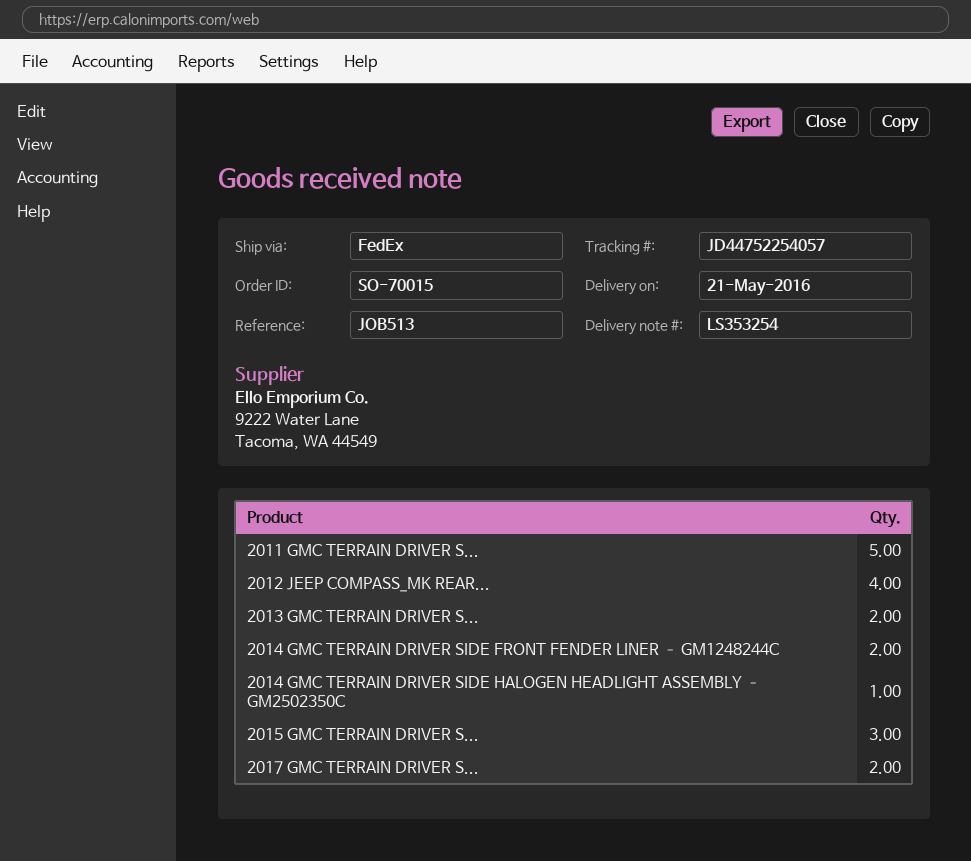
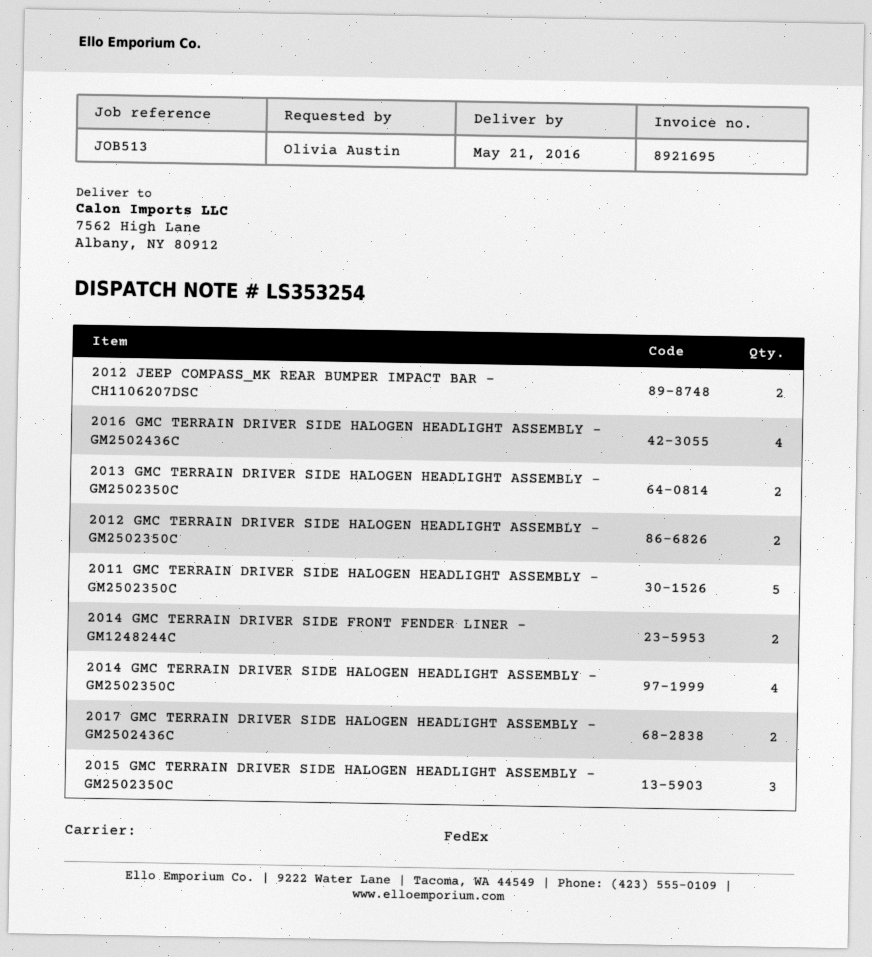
2012 JEEP COMPASS_MK REAR...: 4 -> 2
2014 GMC TERRAIN DRIVER SIDE HALOGEN HEADLIGHT ASSEMBLY – GM2502350C: 1 -> 4
2016 GMC TERRAIN DRIVER SIDE HALOGEN HEADLIGHT ASSEMBLY – GM2502436C: none -> 4
2012 GMC TERRAIN DRIVER SIDE HALOGEN HEADLIGHT ASSEMBLY – GM2502350C: none -> 2

